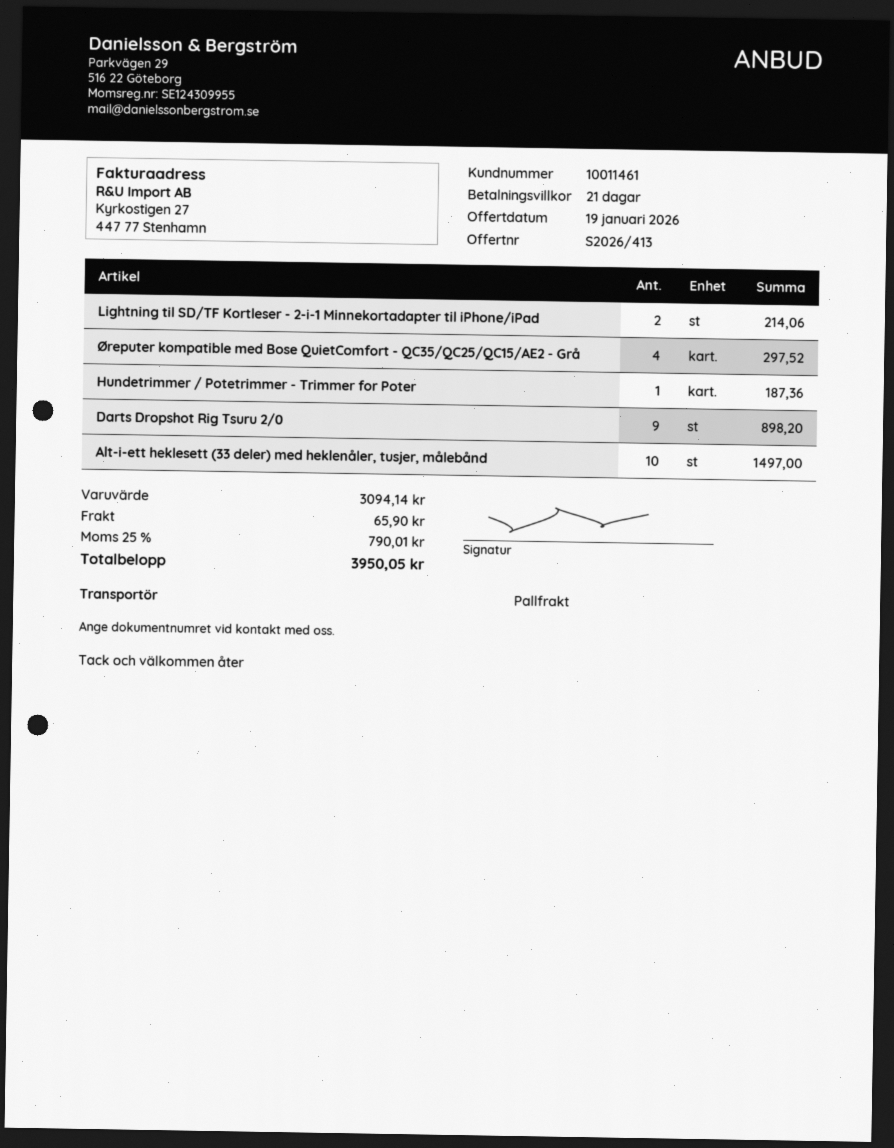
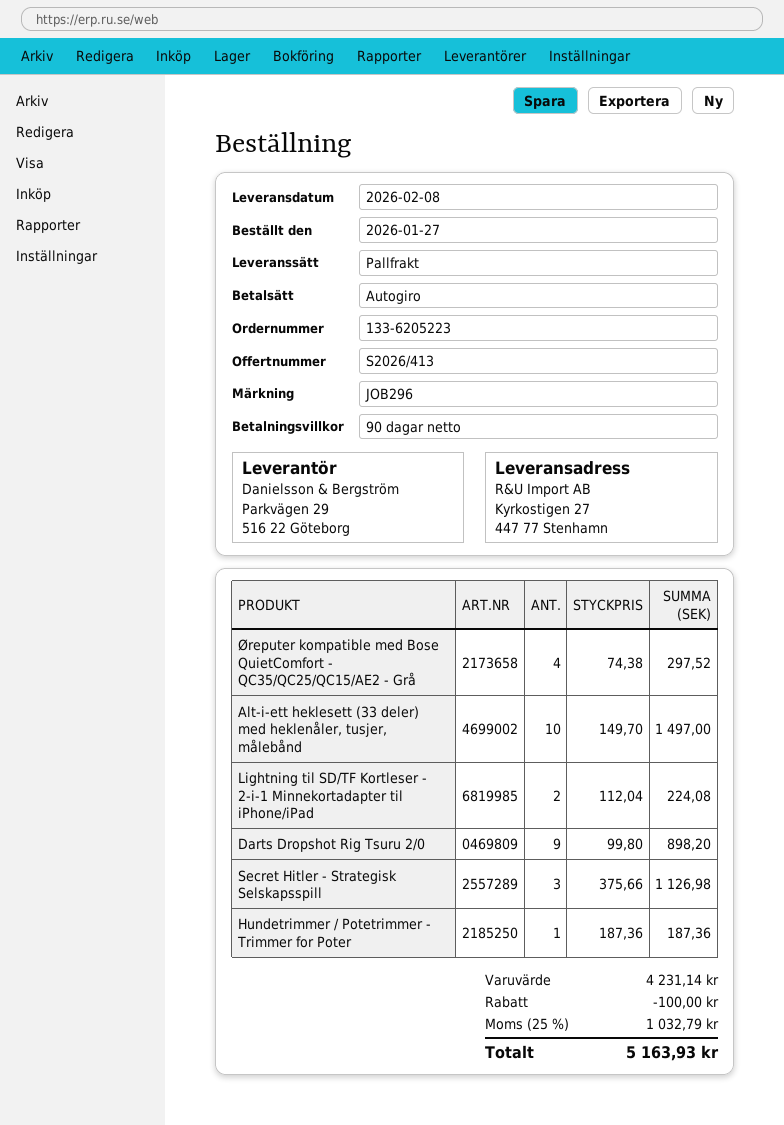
payment terms: 21 days -> 90 days
Lightning til SD/TF Kortleser - 2-i-1 Minnekortadapter til iPhone/iPad: 2 for 214.06 -> 2 for 224.08
Secret Hitler - Strategisk Selskapsspill: none -> 3 for 1126.98
subtotal: 3094.14 -> 4231.14
discount: none -> 100.00
shipping: 65.90 -> none
tax: 25% = 790.01 -> 25% = 1032.79
total: 3950.05 -> 5163.93

